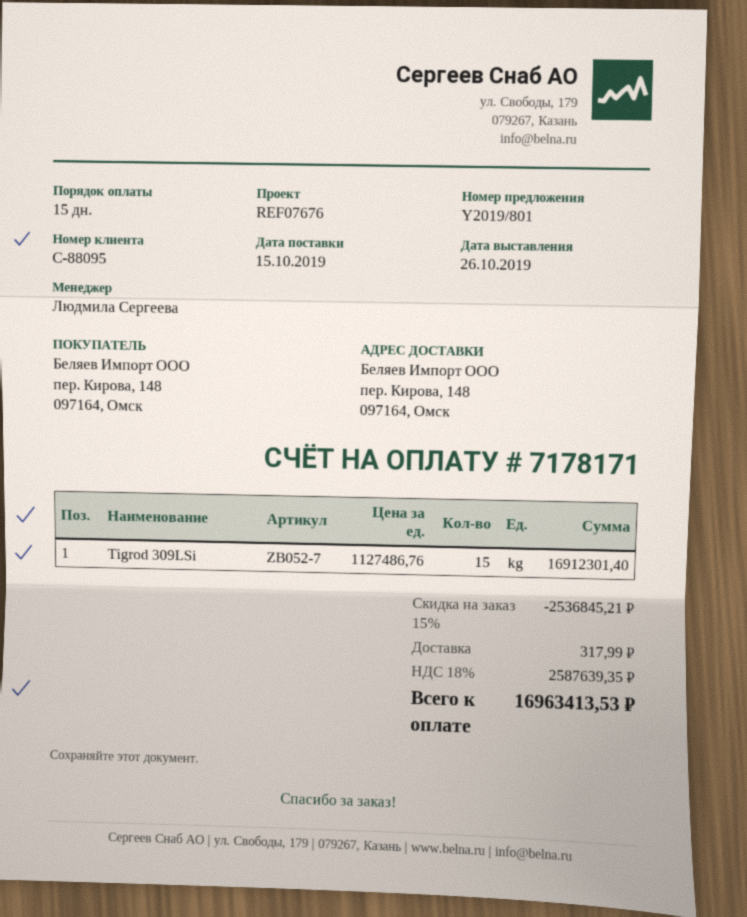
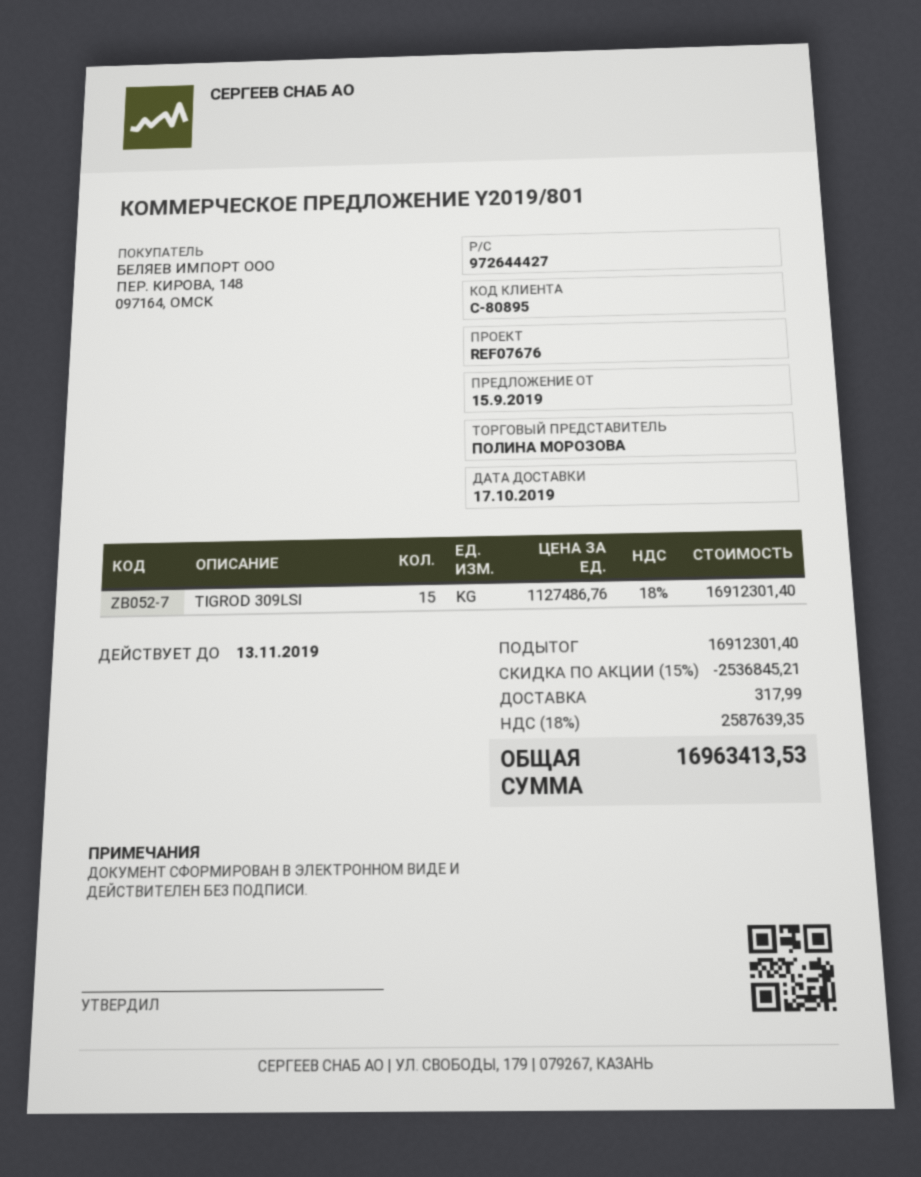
delivery date: 2019-10-15 -> 2019-10-17
customer number: C-88095 -> C-80895
sales rep: Людмила Сергеева -> ПОЛИНА МОРОЗОВА

